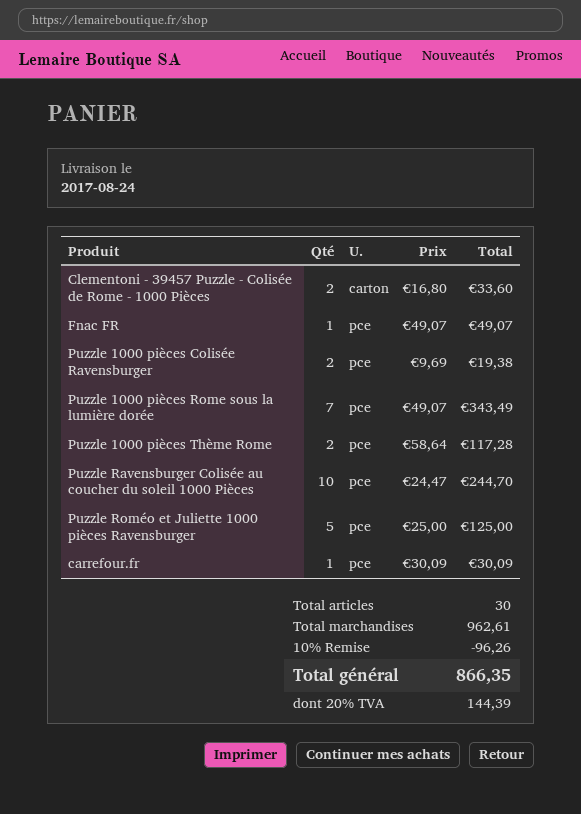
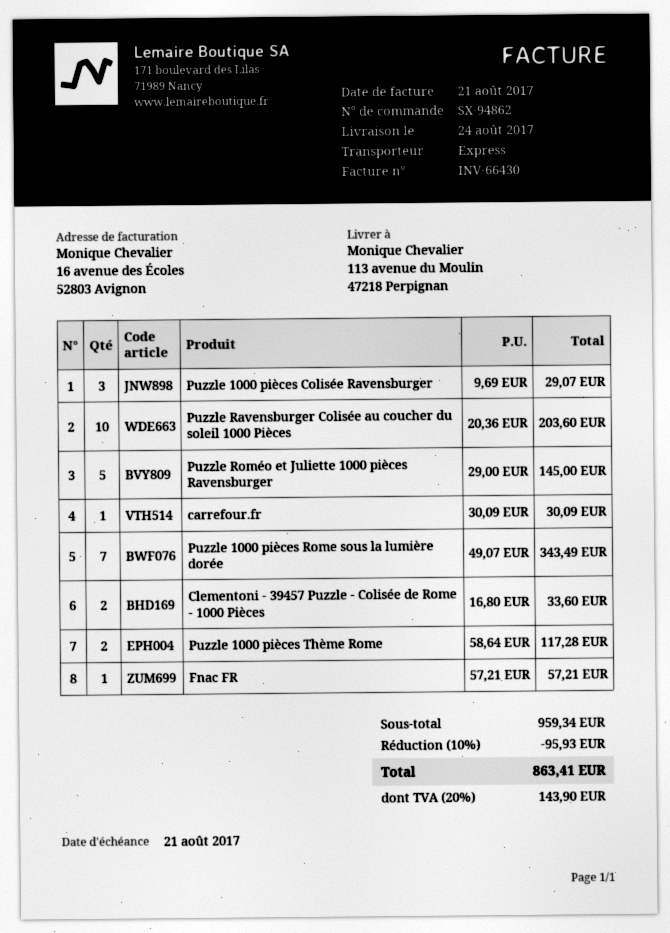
Fnac FR: 1 x 49.07 = 49.07 -> 1 x 57.21 = 57.21
Puzzle 1000 pièces Colisée Ravensburger: 2 x 9.69 = 19.38 -> 3 x 9.69 = 29.07
Puzzle Ravensburger Colisée au coucher du soleil 1000 Pièces: 10 x 24.47 = 244.70 -> 10 x 20.36 = 203.60
Puzzle Roméo et Juliette 1000 pièces Ravensburger: 5 x 25.00 = 125.00 -> 5 x 29.00 = 145.00
subtotal: 962.61 -> 959.34
discount: 10% = 96.26 -> 10% = 95.93
tax: 20% = 144.39 -> 20% = 143.90
total: 866.35 -> 863.41

